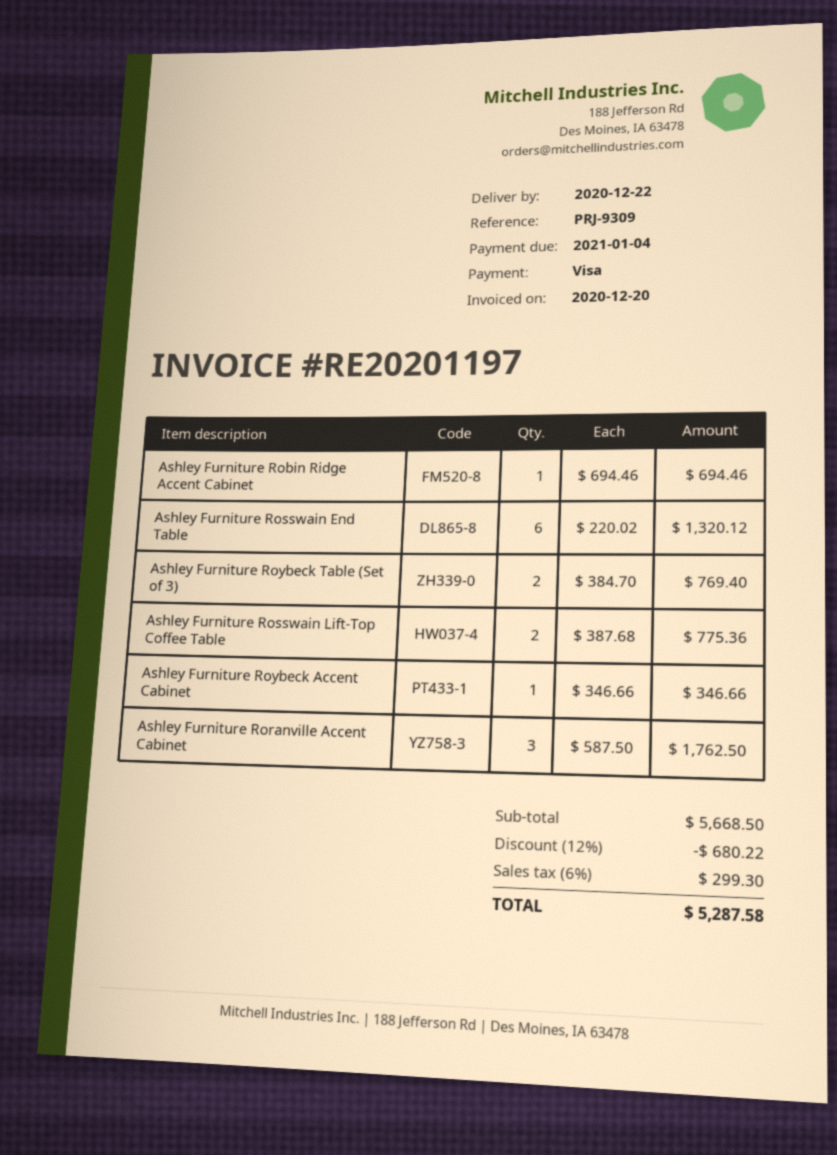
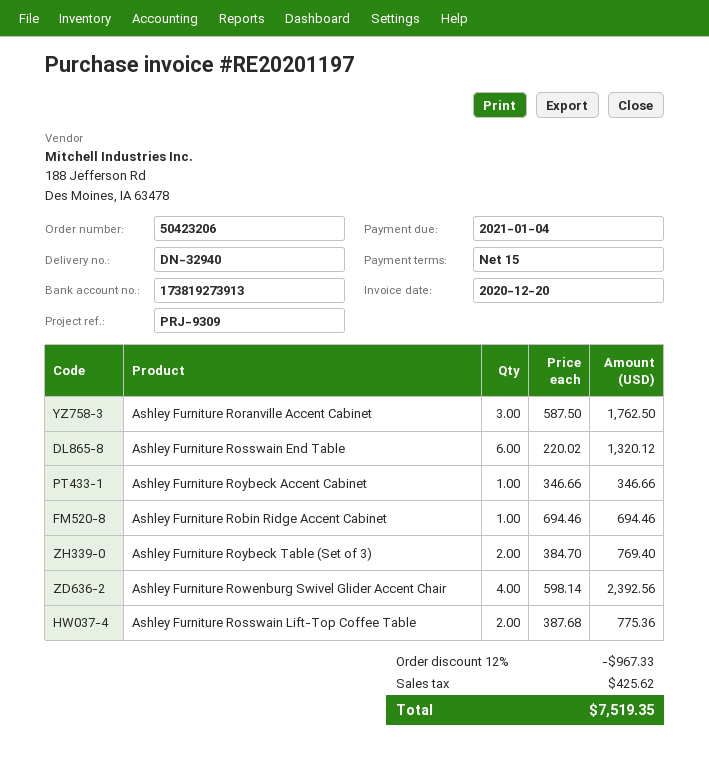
Ashley Furniture Rowenburg Swivel Glider Accent Chair: none -> 4 x 598.14 = 2392.56
discount: 12% = 680.22 -> 12% = 967.33
tax: 299.30 -> 425.62
total: 5287.58 -> 7519.35

